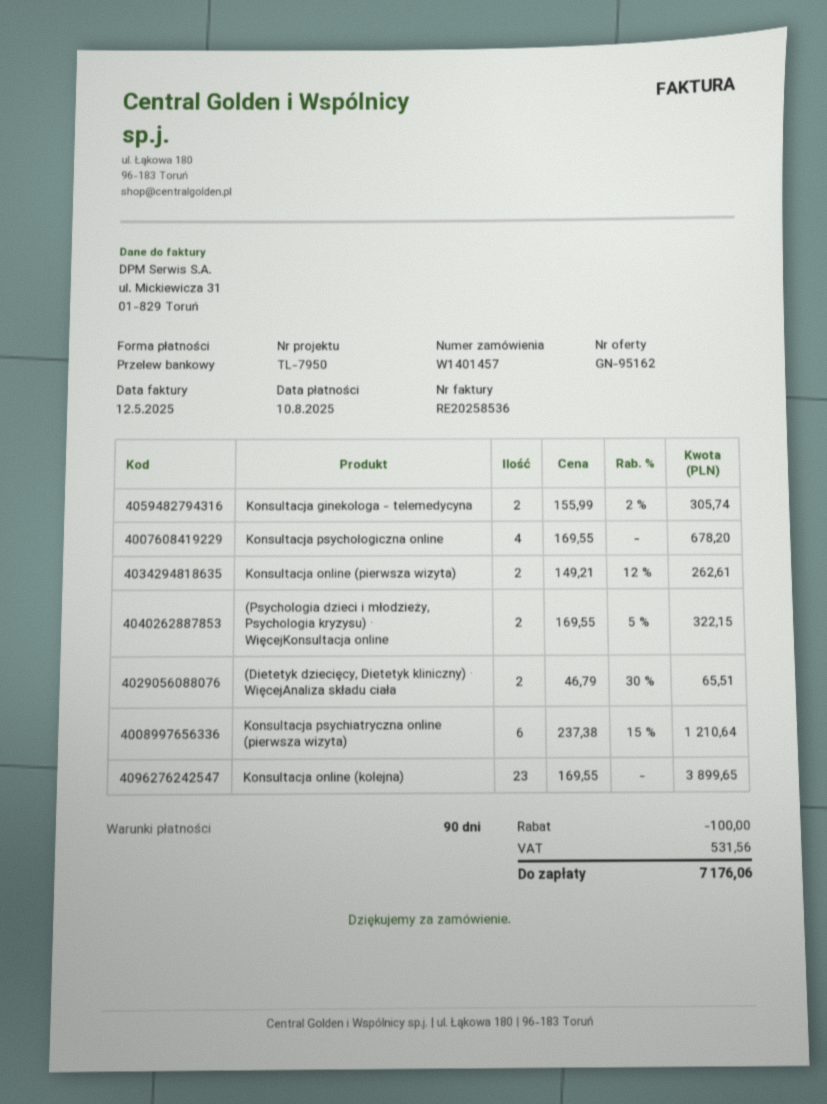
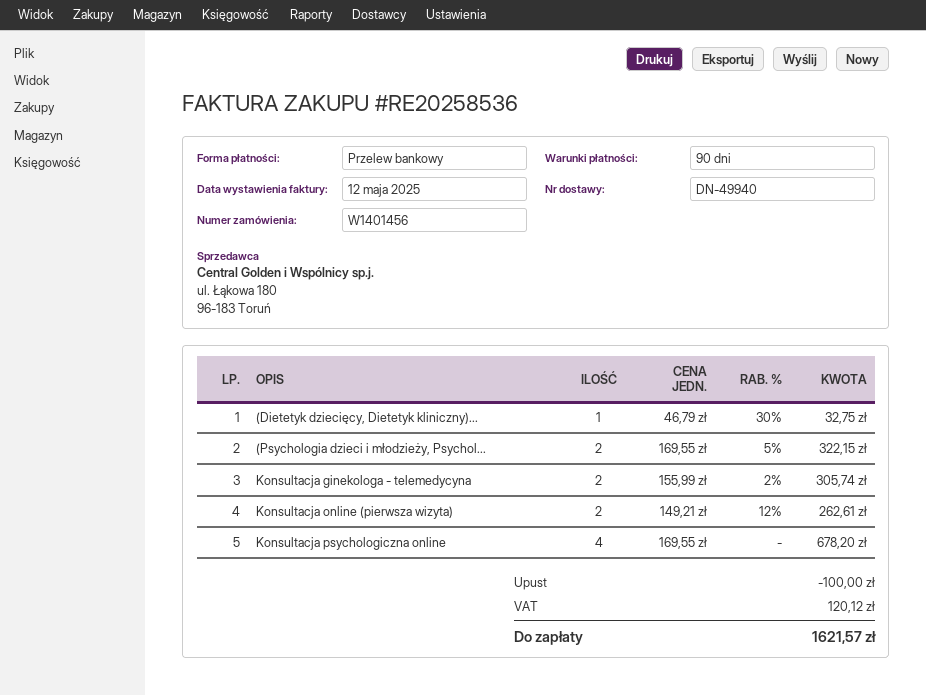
order number: W1401457 -> W1401456
(Dietetyk dziecięcy, Dietetyk kliniczny) · WięcejAnaliza składu ciała: 2 x 46.79 - 30% = 65.51 -> 1 x 46.79 - 30% = 32.75
Konsultacja psychiatryczna online (pierwsza wizyta): 6 x 237.38 - 15% = 1210.64 -> none
Konsultacja online (kolejna): 23 x 169.55 = 3899.65 -> none
tax: 531.56 -> 120.12
total: 7176.06 -> 1621.57

